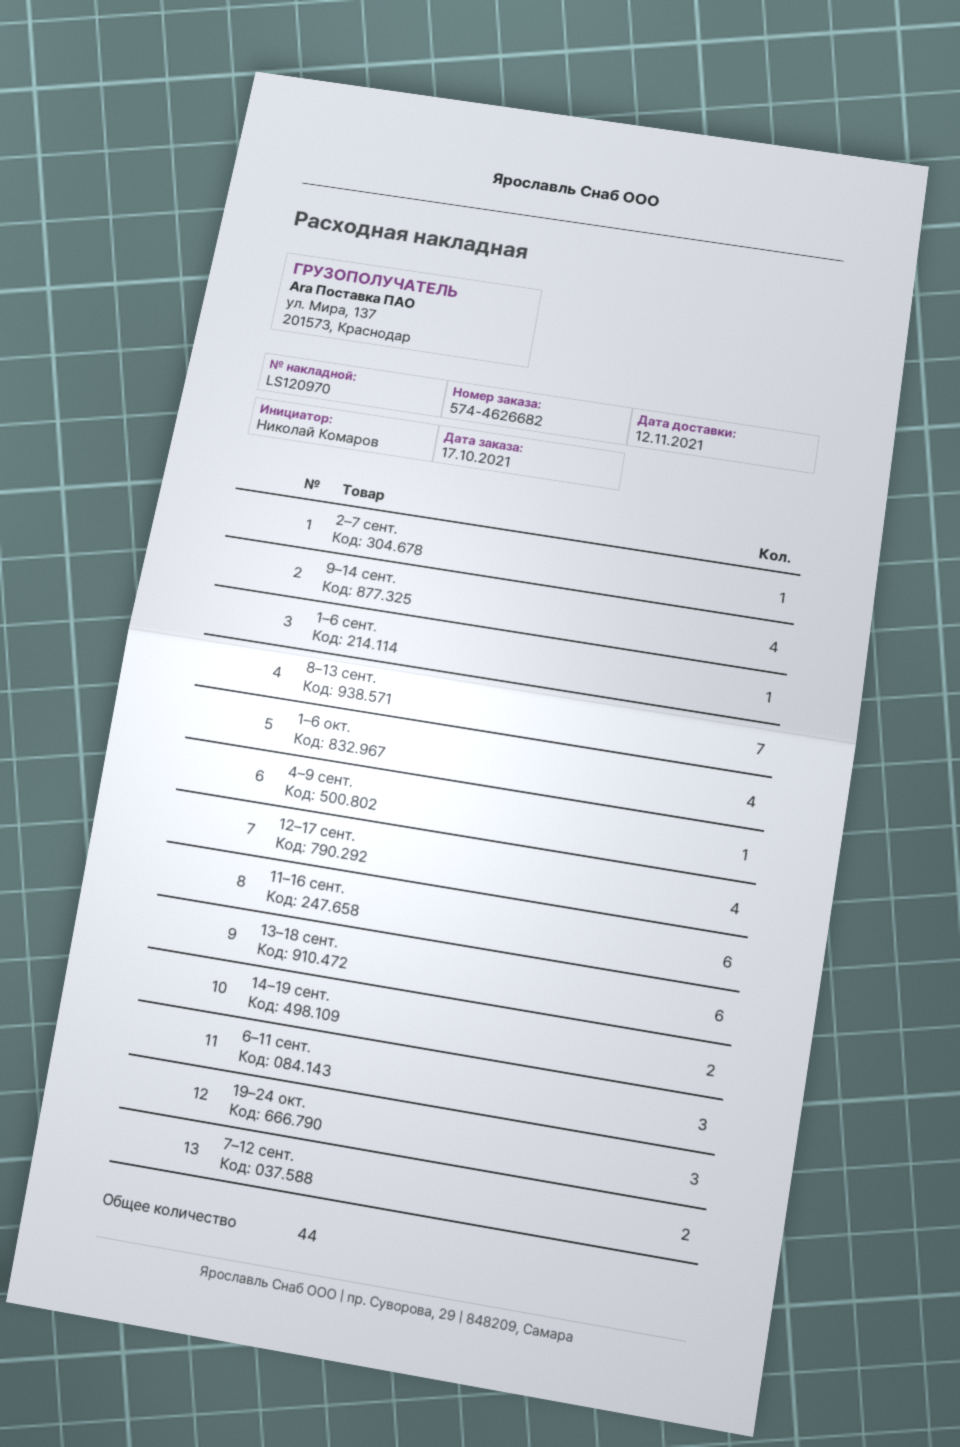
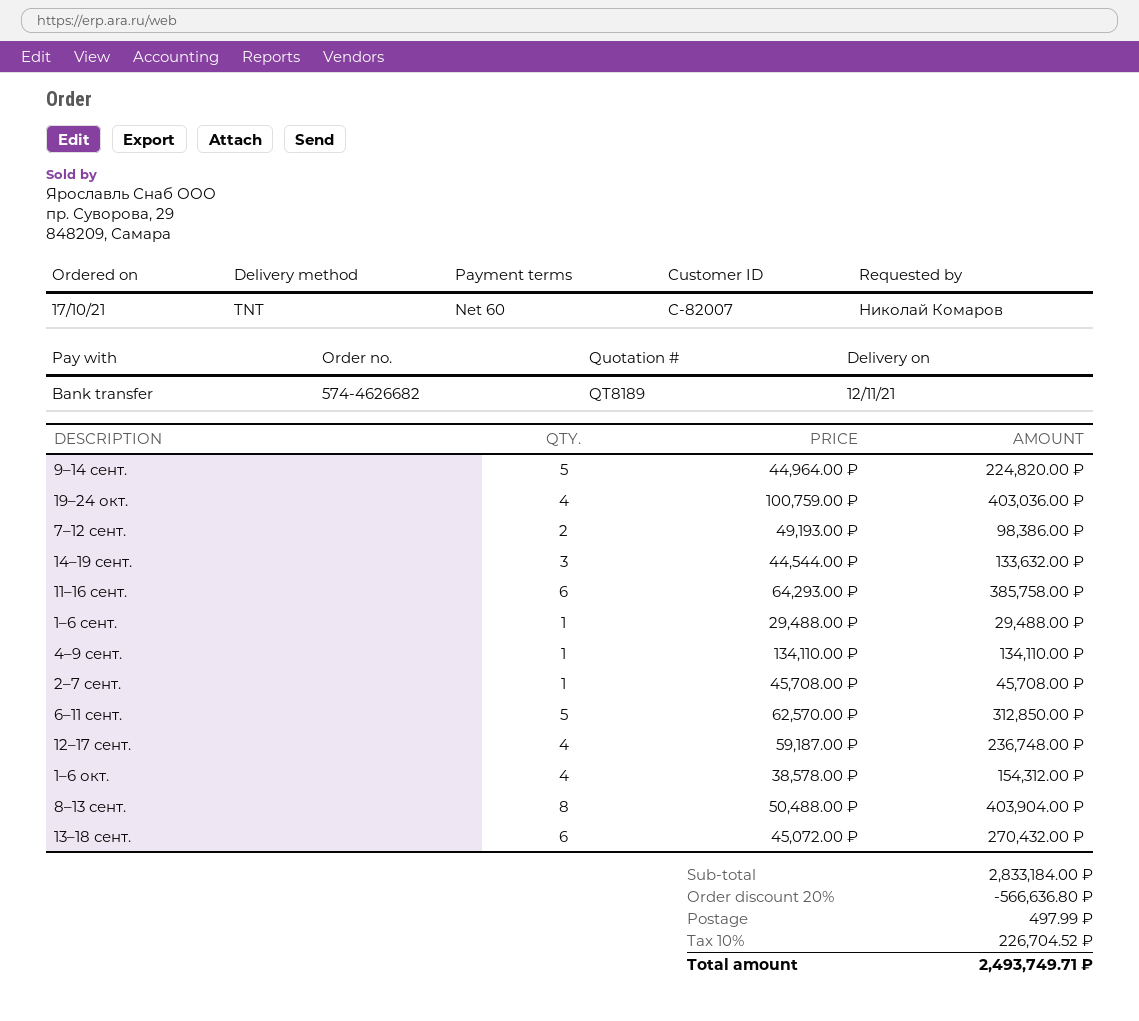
9–14 сент.: 4 -> 5
8–13 сент.: 7 -> 8
14–19 сент.: 2 -> 3
6–11 сент.: 3 -> 5
19–24 окт.: 3 -> 4

